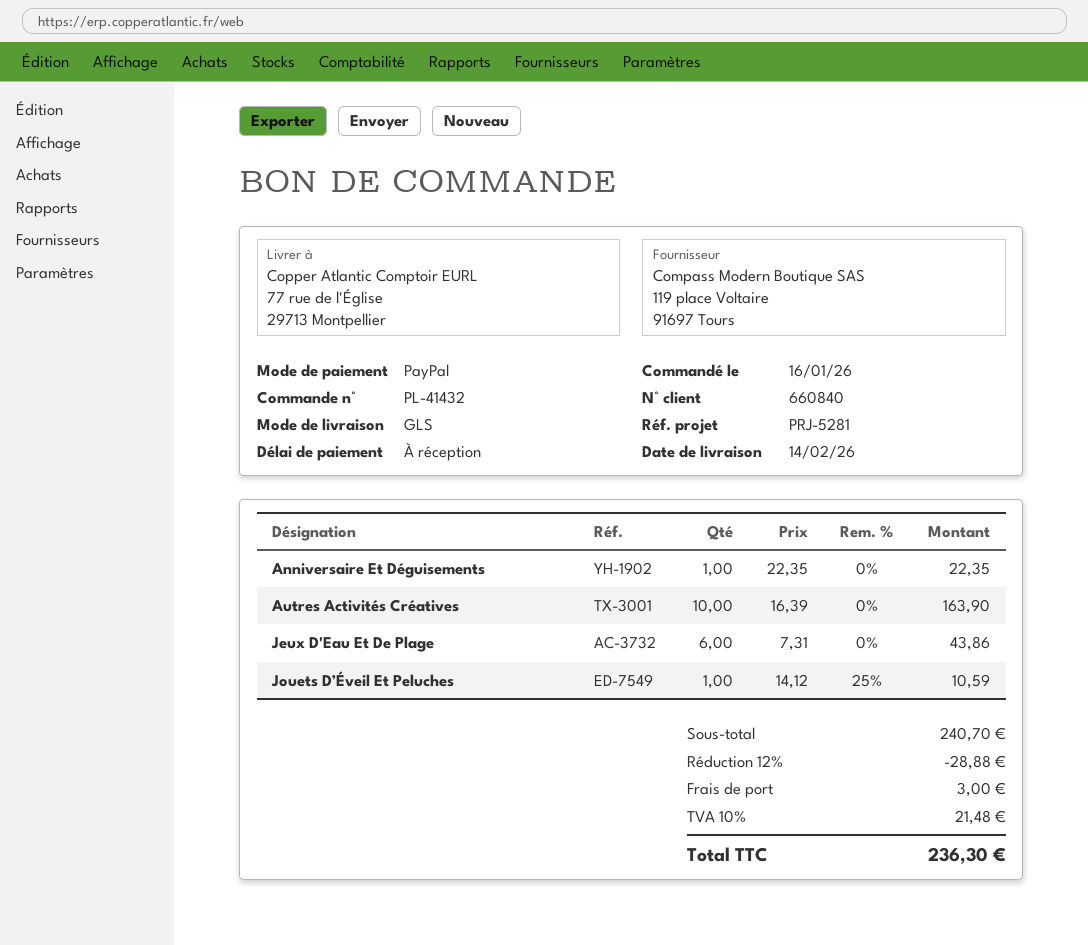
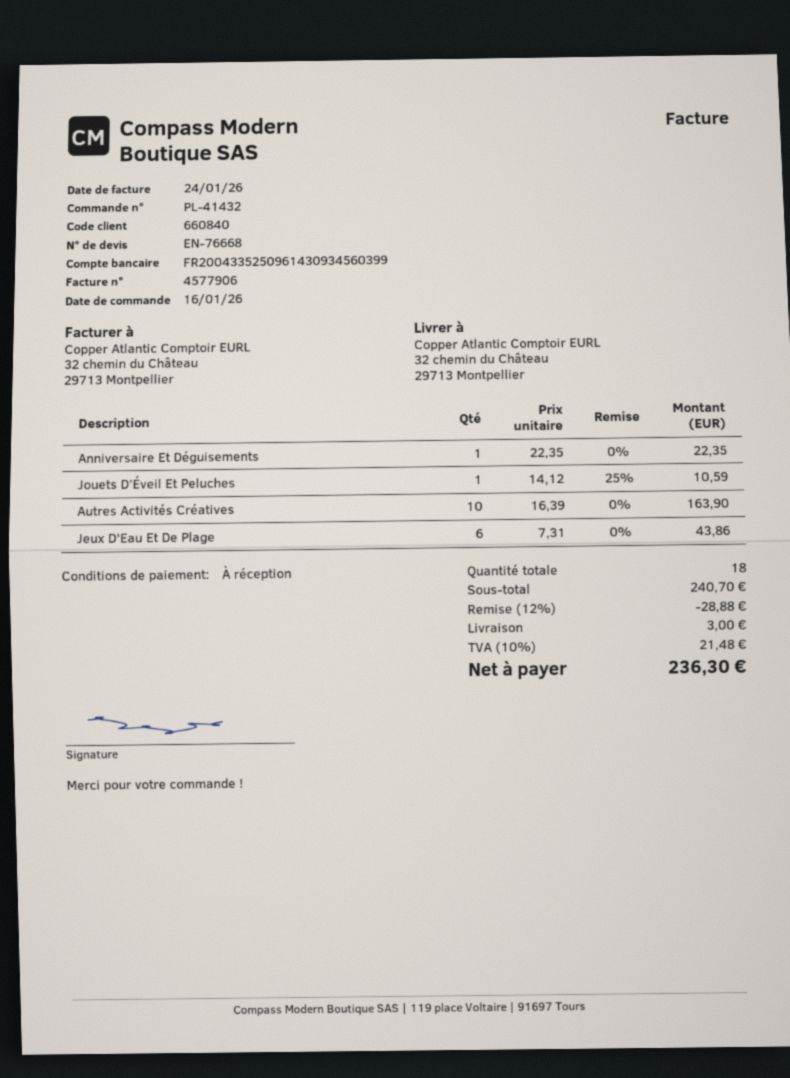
ship to: 77 rue de l'Église, 29713 Montpellier -> 32 chemin du Château, 29713 Montpellier

